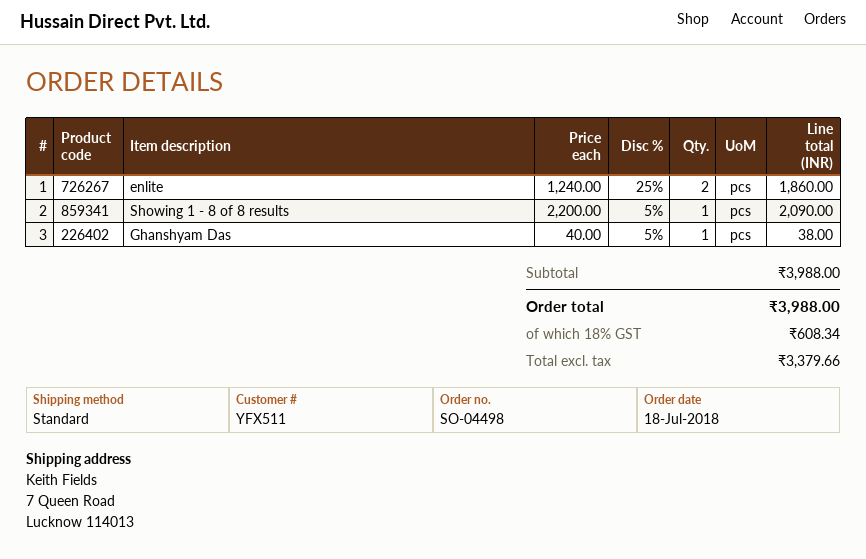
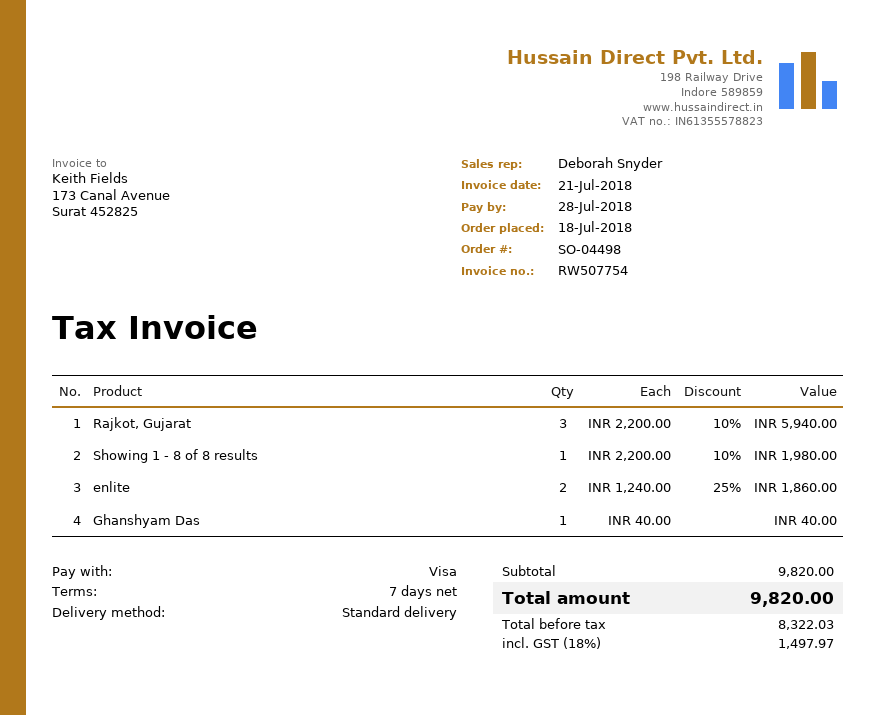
Showing 1 - 8 of 8 results: 1 x 2200.00 - 5% = 2090.00 -> 1 x 2200.00 - 10% = 1980.00
Ghanshyam Das: 1 x 40.00 - 5% = 38.00 -> 1 x 40.00 = 40.00
Rajkot, Gujarat: none -> 3 x 2200.00 - 10% = 5940.00
subtotal: 3988.00 -> 9820.00
net: 3379.66 -> 8322.03
tax: 18% = 608.34 -> 18% = 1497.97
total: 3988.00 -> 9820.00

